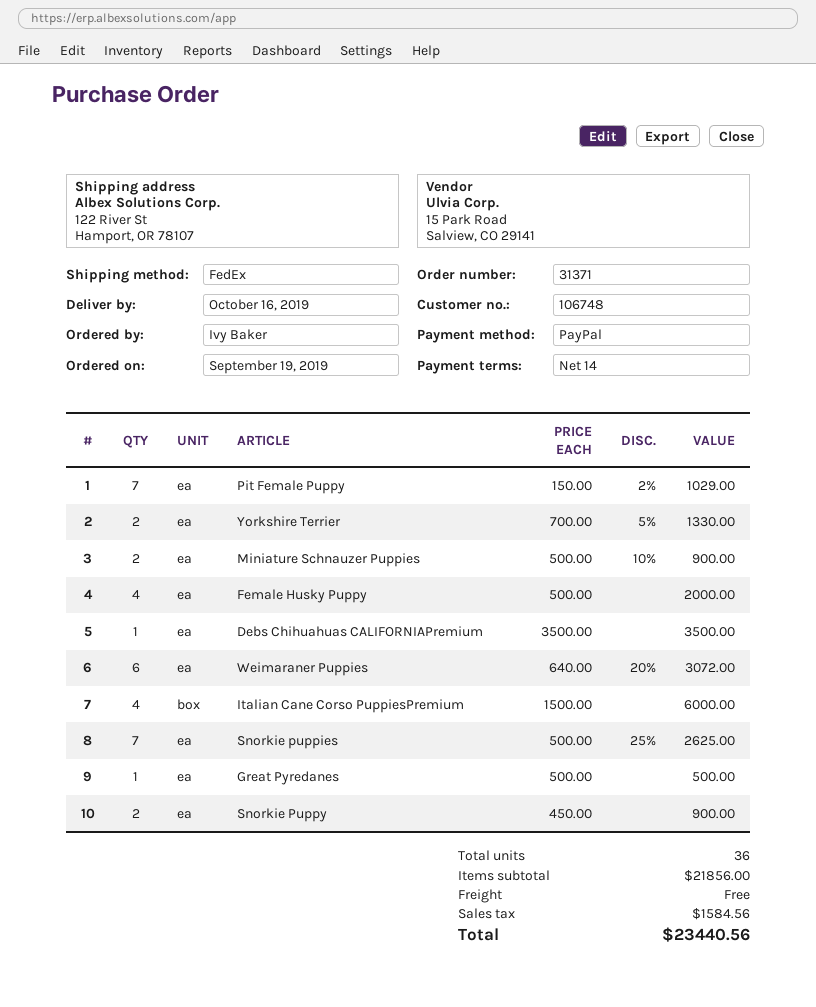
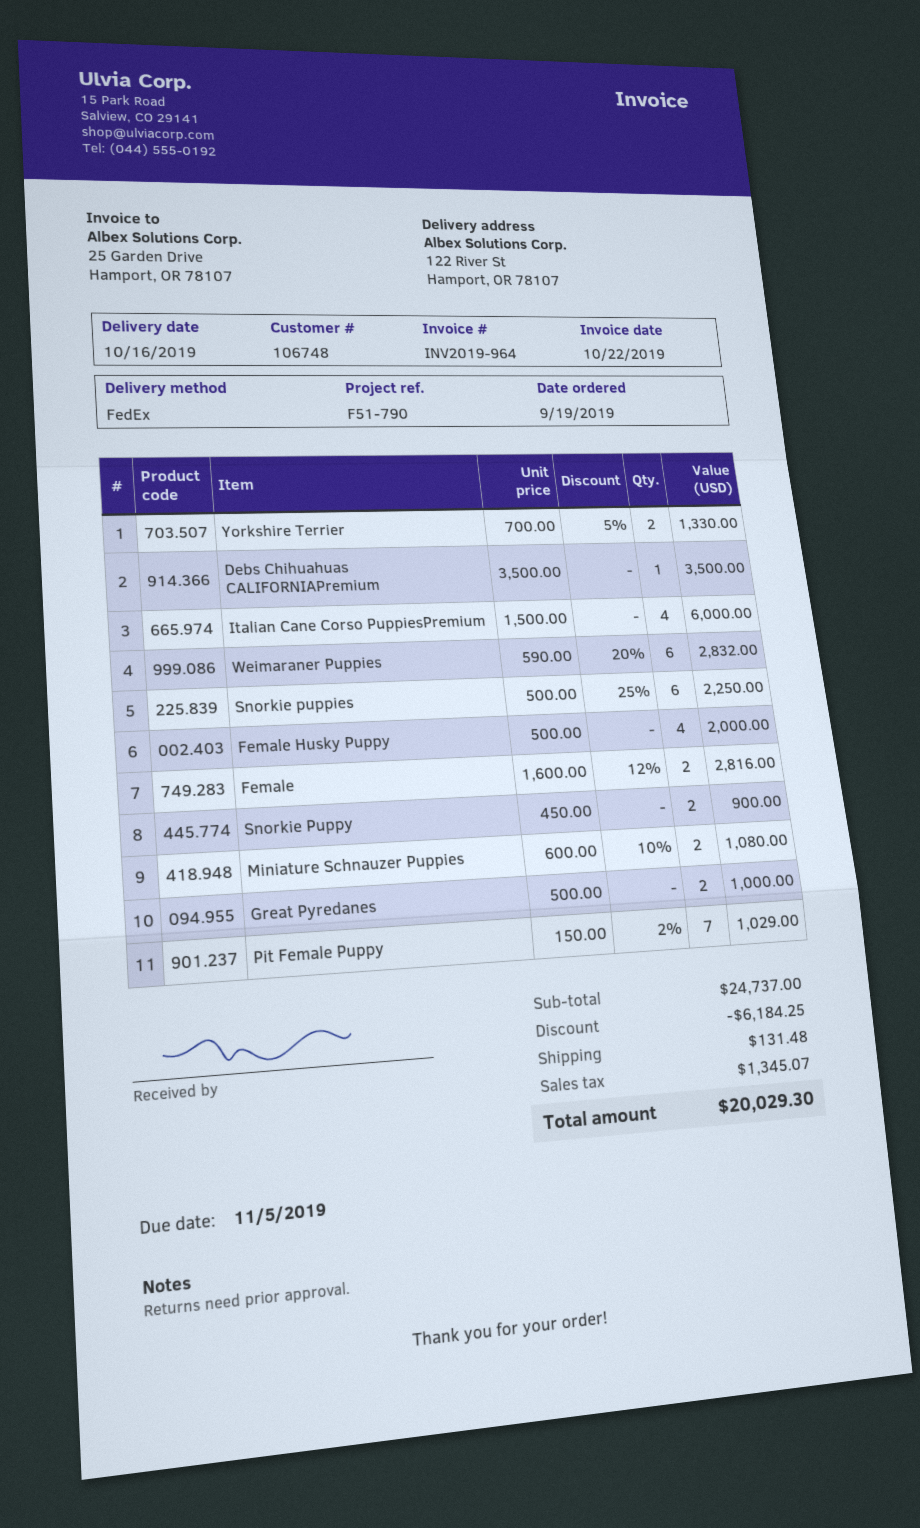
Miniature Schnauzer Puppies: 2 x 500.00 - 10% = 900.00 -> 2 x 600.00 - 10% = 1080.00
Weimaraner Puppies: 6 x 640.00 - 20% = 3072.00 -> 6 x 590.00 - 20% = 2832.00
Snorkie puppies: 7 x 500.00 - 25% = 2625.00 -> 6 x 500.00 - 25% = 2250.00
Great Pyredanes: 1 x 500.00 = 500.00 -> 2 x 500.00 = 1000.00
Female: none -> 2 x 1600.00 - 12% = 2816.00
subtotal: 21856.00 -> 24737.00
discount: none -> 6184.25
shipping: 0.00 -> 131.48
tax: 1584.56 -> 1345.07
total: 23440.56 -> 20029.30

